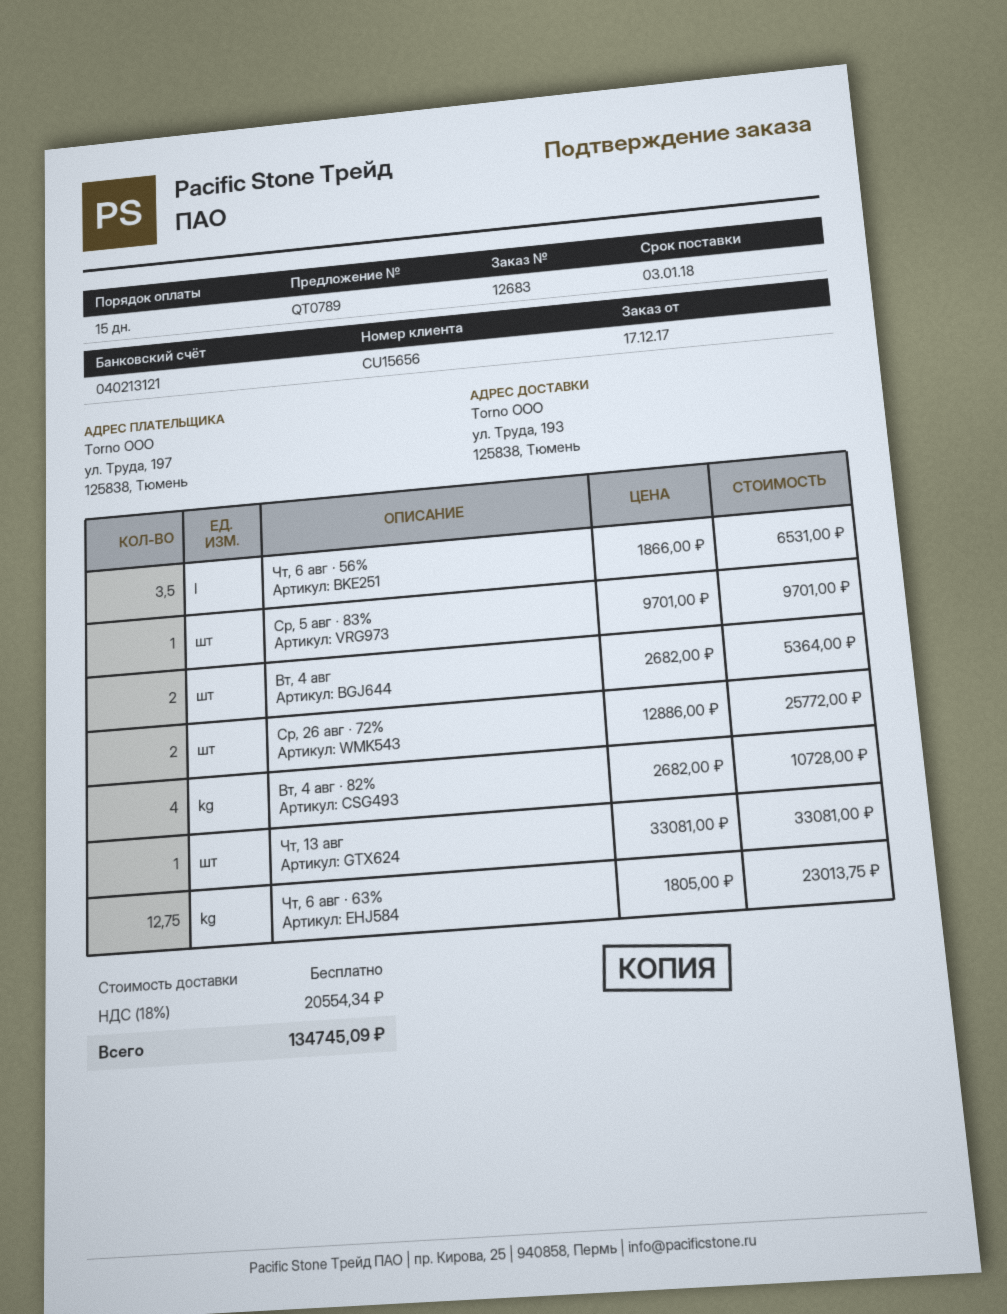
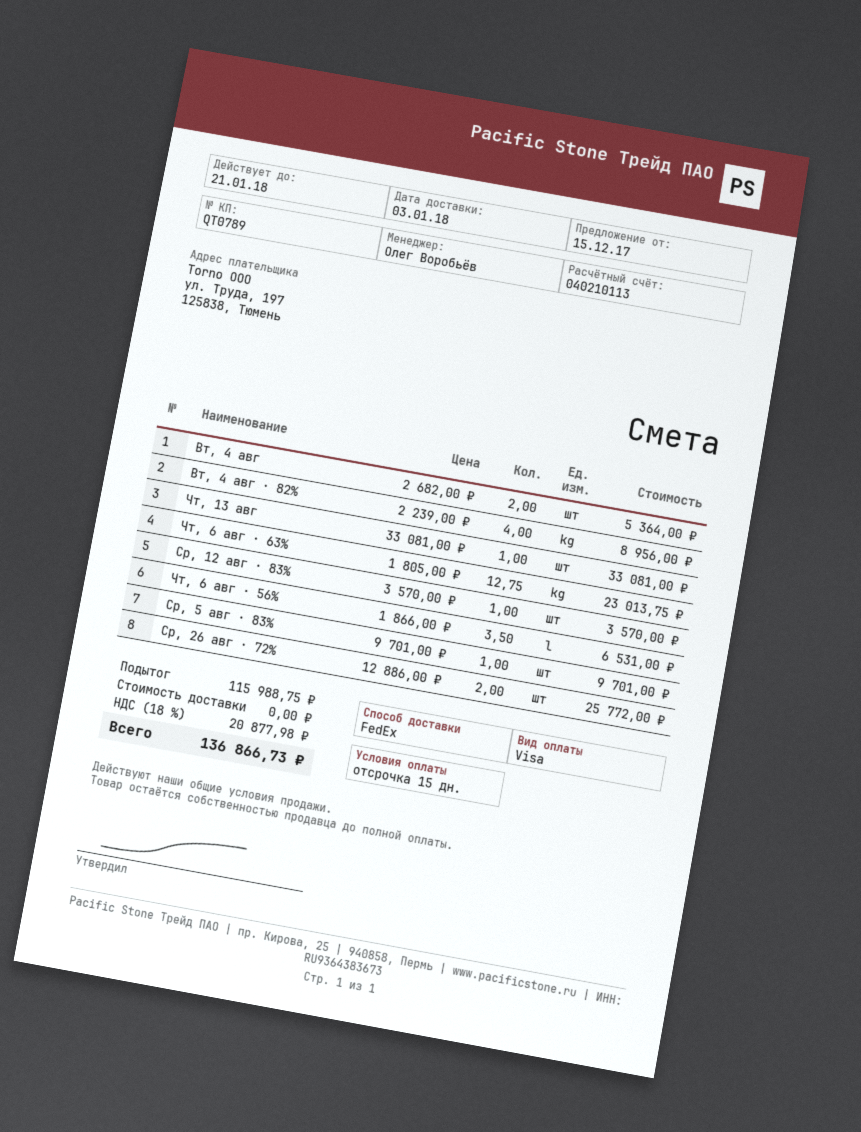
bank account: 040213121 -> 040210113
Вт, 4 авг · 82%: 4 x 2682.00 = 10728.00 -> 4 x 2239.00 = 8956.00
Ср, 12 авг · 83%: none -> 1 x 3570.00 = 3570.00
tax: 18% = 20554.34 -> 18% = 20877.98
total: 134745.09 -> 136866.73

